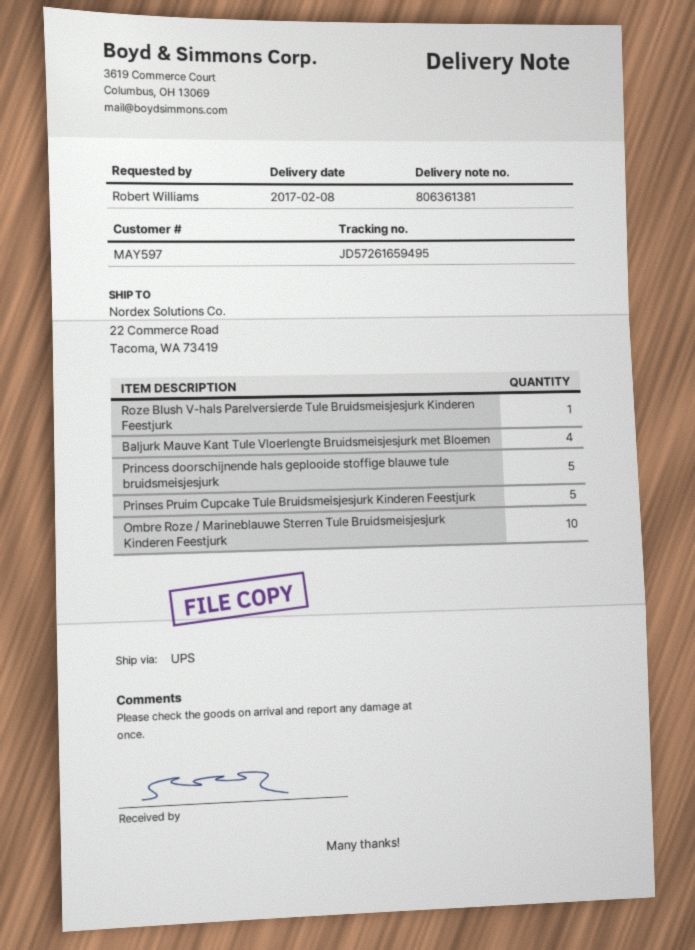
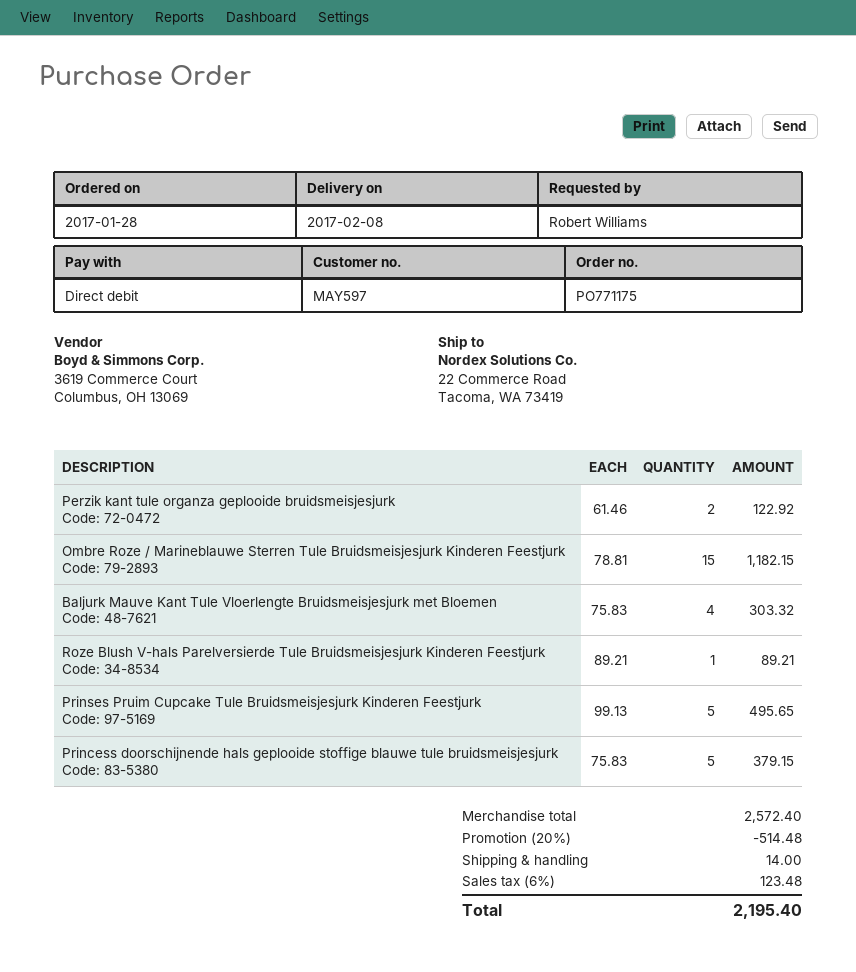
Ombre Roze / Marineblauwe Sterren Tule Bruidsmeisjesjurk Kinderen Feestjurk: 10 -> 15
Perzik kant tule organza geplooide bruidsmeisjesjurk: none -> 2

